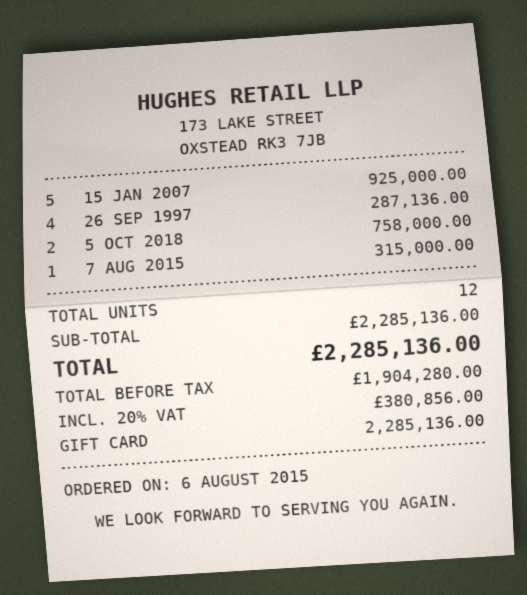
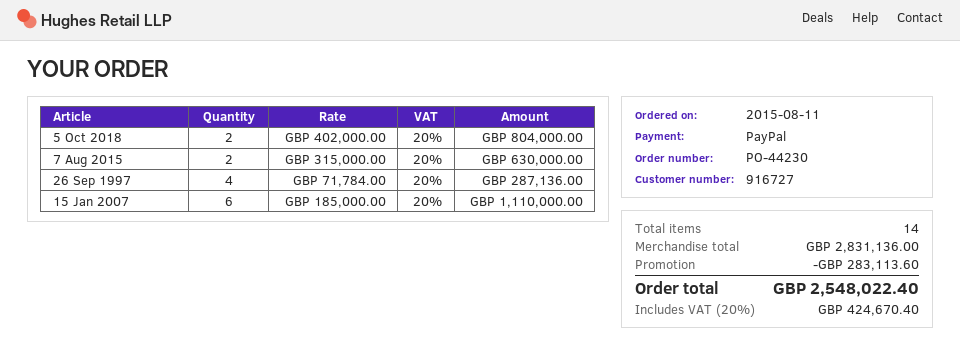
order date: 2015-08-06 -> 2015-08-11
payment method: gift card -> PayPal
15 JAN 2007: 5 for 925000.00 -> 6 for 1110000.00
5 OCT 2018: 2 for 758000.00 -> 2 for 804000.00
7 AUG 2015: 1 for 315000.00 -> 2 for 630000.00
total quantity: 12 -> 14
subtotal: 2285136.00 -> 2831136.00
discount: none -> 283113.60
tax: 20% = 380856.00 -> 20% = 424670.40
total: 2285136.00 -> 2548022.40

